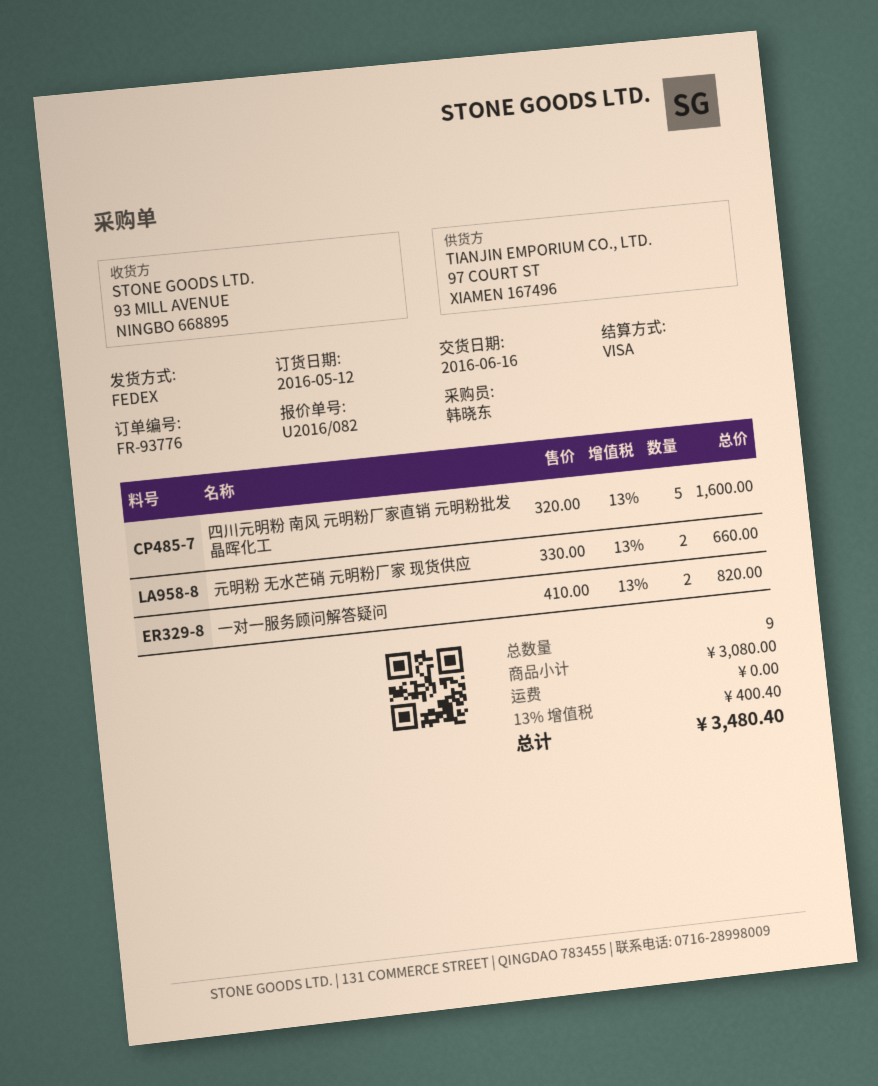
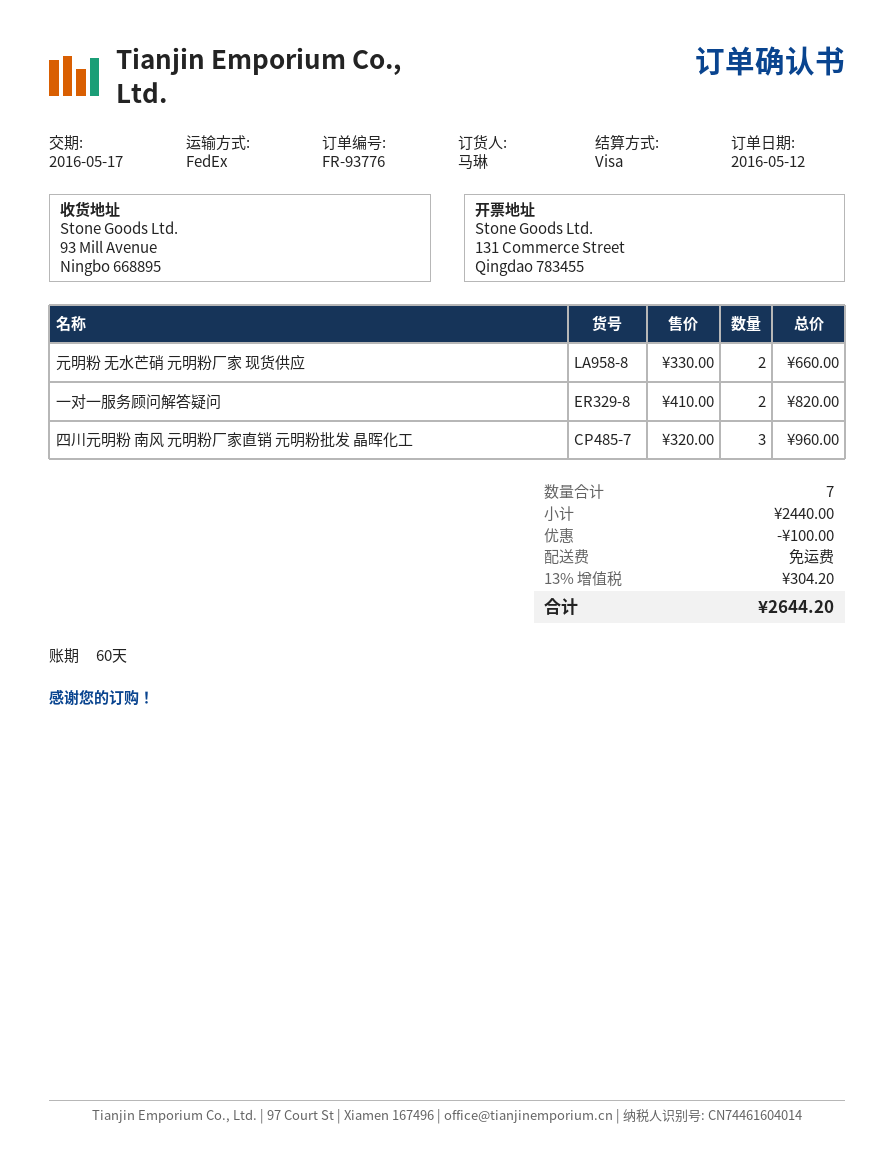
delivery date: 2016-06-16 -> 2016-05-17
ordered by: 韩晓东 -> 马琳
四川元明粉 南风 元明粉厂家直销 元明粉批发 晶晖化工: 5 x 320.00 = 1600.00 -> 3 x 320.00 = 960.00
total quantity: 9 -> 7
subtotal: 3080.00 -> 2440.00
discount: none -> 100.00
tax: 13% = 400.40 -> 13% = 304.20
total: 3480.40 -> 2644.20

